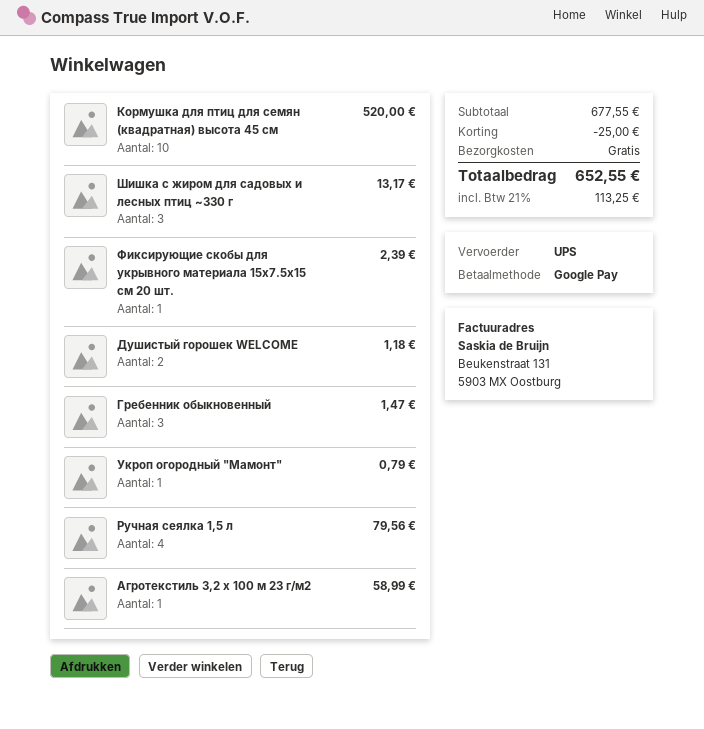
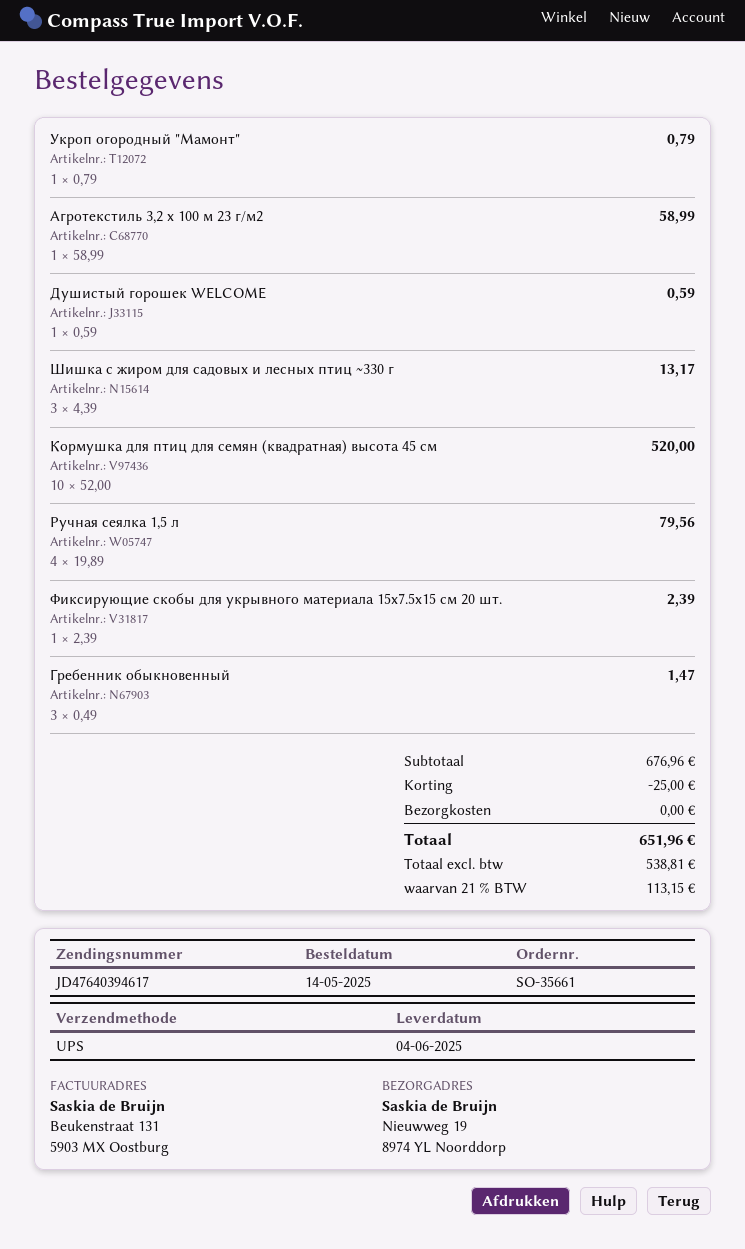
Душистый горошек WELCOME: 2 for 1.18 -> 1 for 0.59
subtotal: 677.55 -> 676.96
tax: 21% = 113.25 -> 21% = 113.15
total: 652.55 -> 651.96

